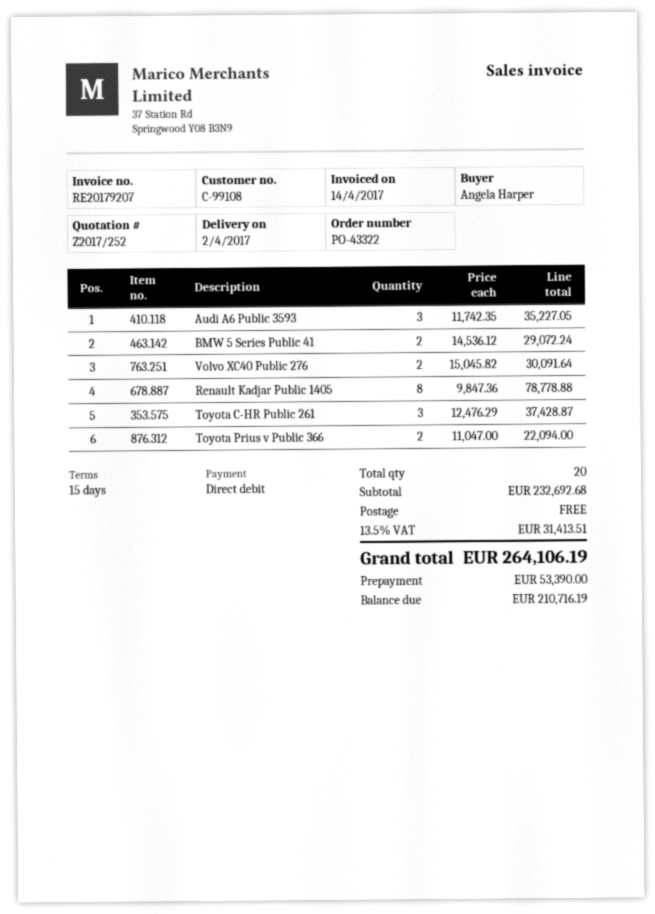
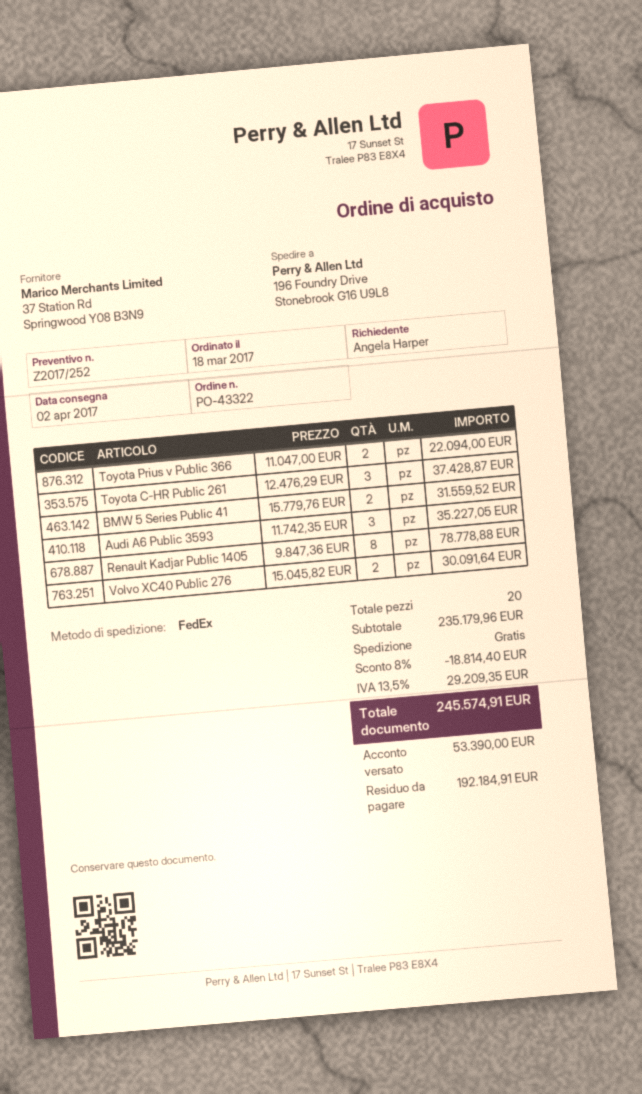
BMW 5 Series Public 41: 2 x 14536.12 = 29072.24 -> 2 x 15779.76 = 31559.52
subtotal: 232692.68 -> 235179.96
discount: none -> 8% = 18814.40
tax: 13.5% = 31413.51 -> 13.5% = 29209.35
total: 264106.19 -> 245574.91
balance: 210716.19 -> 192184.91

